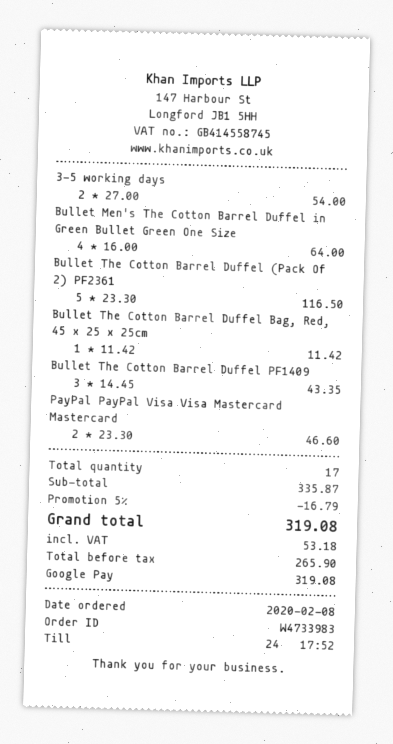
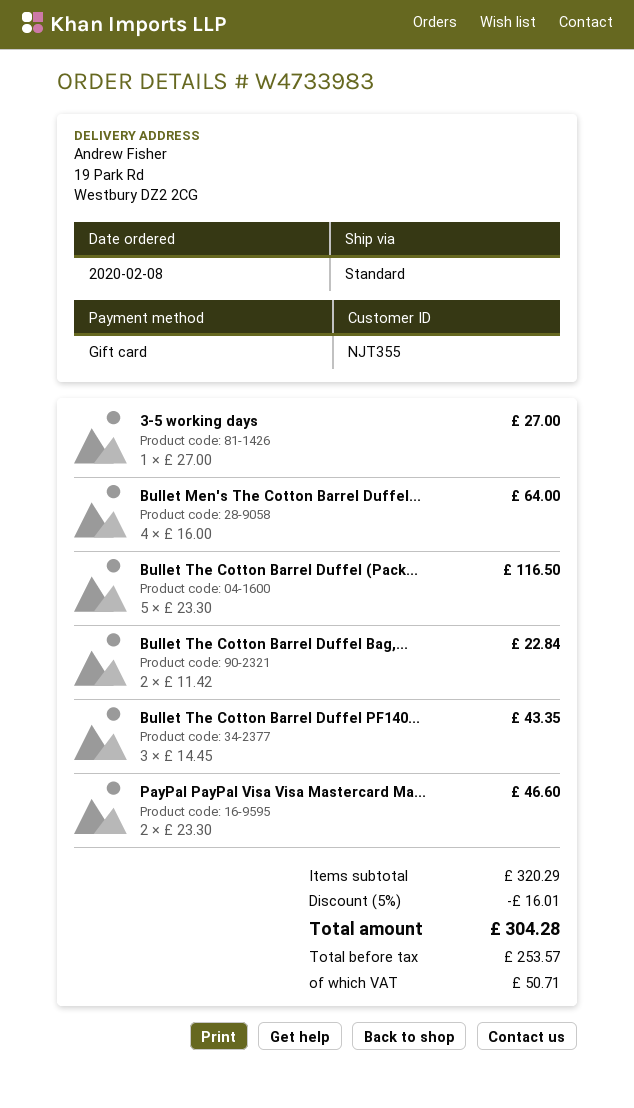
payment method: Google Pay -> gift card
3-5 working days: 2 x 27.00 = 54.00 -> 1 x 27.00 = 27.00
Bullet The Cotton Barrel Duffel Bag, Red, 45 x 25 x 25cm: 1 x 11.42 = 11.42 -> 2 x 11.42 = 22.84
subtotal: 335.87 -> 320.29
discount: 5% = 16.79 -> 5% = 16.01
net: 265.90 -> 253.57
tax: 53.18 -> 50.71
total: 319.08 -> 304.28

